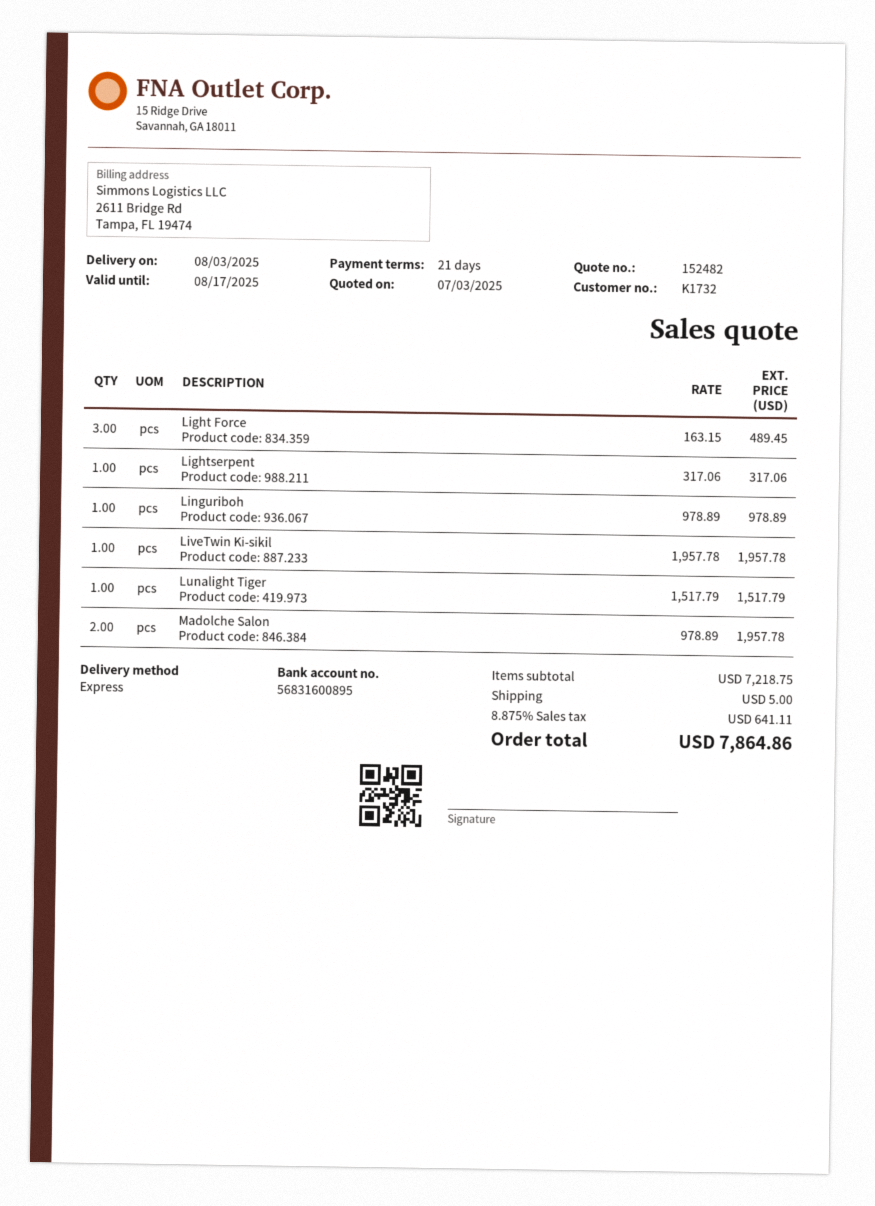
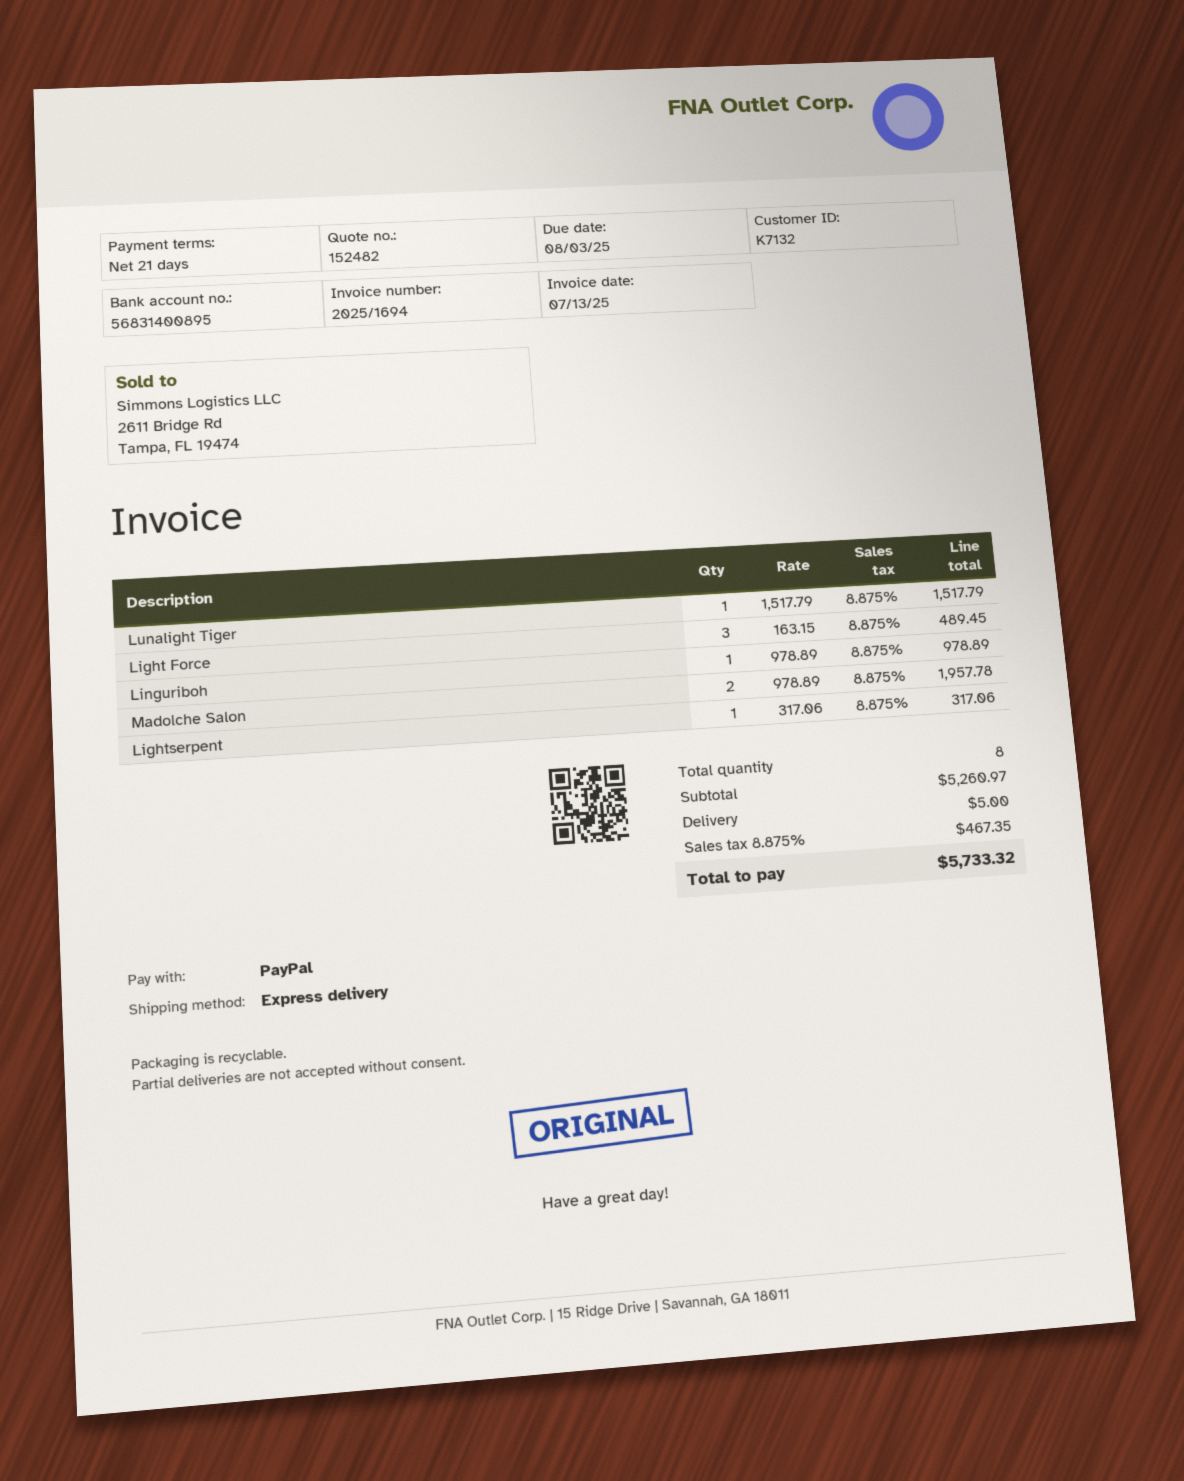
customer number: K1732 -> K7132
bank account: 56831600895 -> 56831400895
LiveTwin Ki-sikil: 1 x 1957.78 = 1957.78 -> none
subtotal: 7218.75 -> 5260.97
tax: 8.875% = 641.11 -> 8.875% = 467.35
total: 7864.86 -> 5733.32

